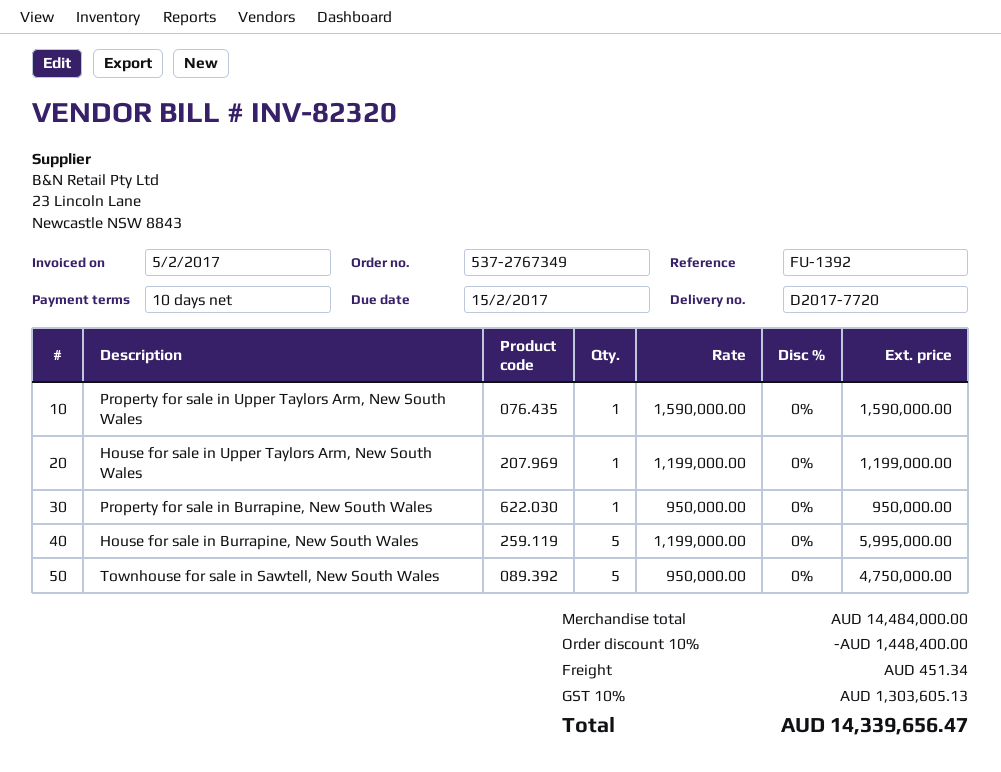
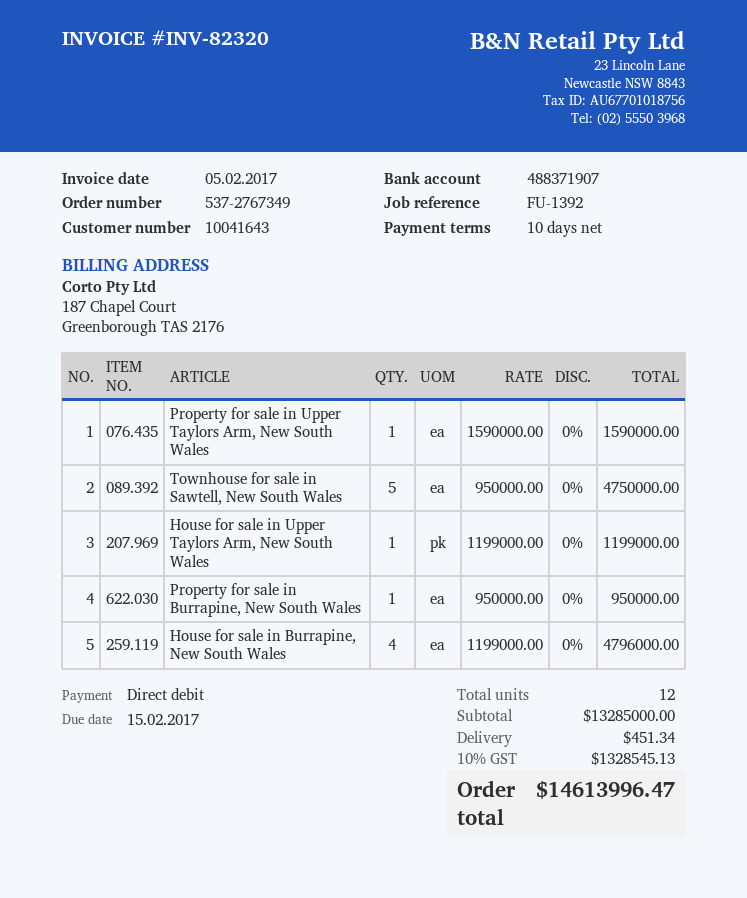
House for sale in Burrapine, New South Wales: 5 x 1199000.00 = 5995000.00 -> 4 x 1199000.00 = 4796000.00
subtotal: 14484000.00 -> 13285000.00
discount: 10% = 1448400.00 -> none
tax: 10% = 1303605.13 -> 10% = 1328545.13
total: 14339656.47 -> 14613996.47

